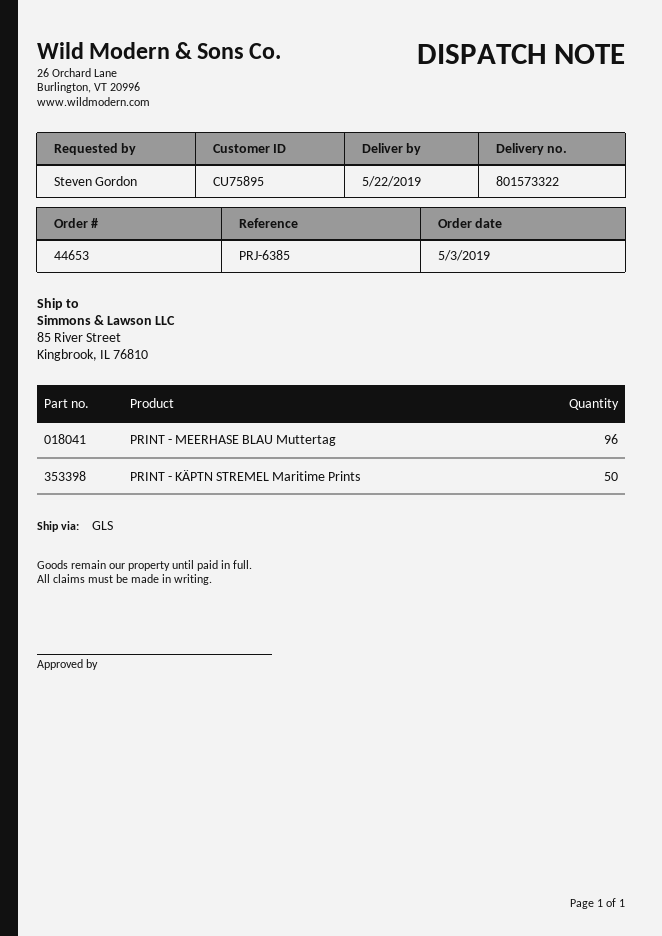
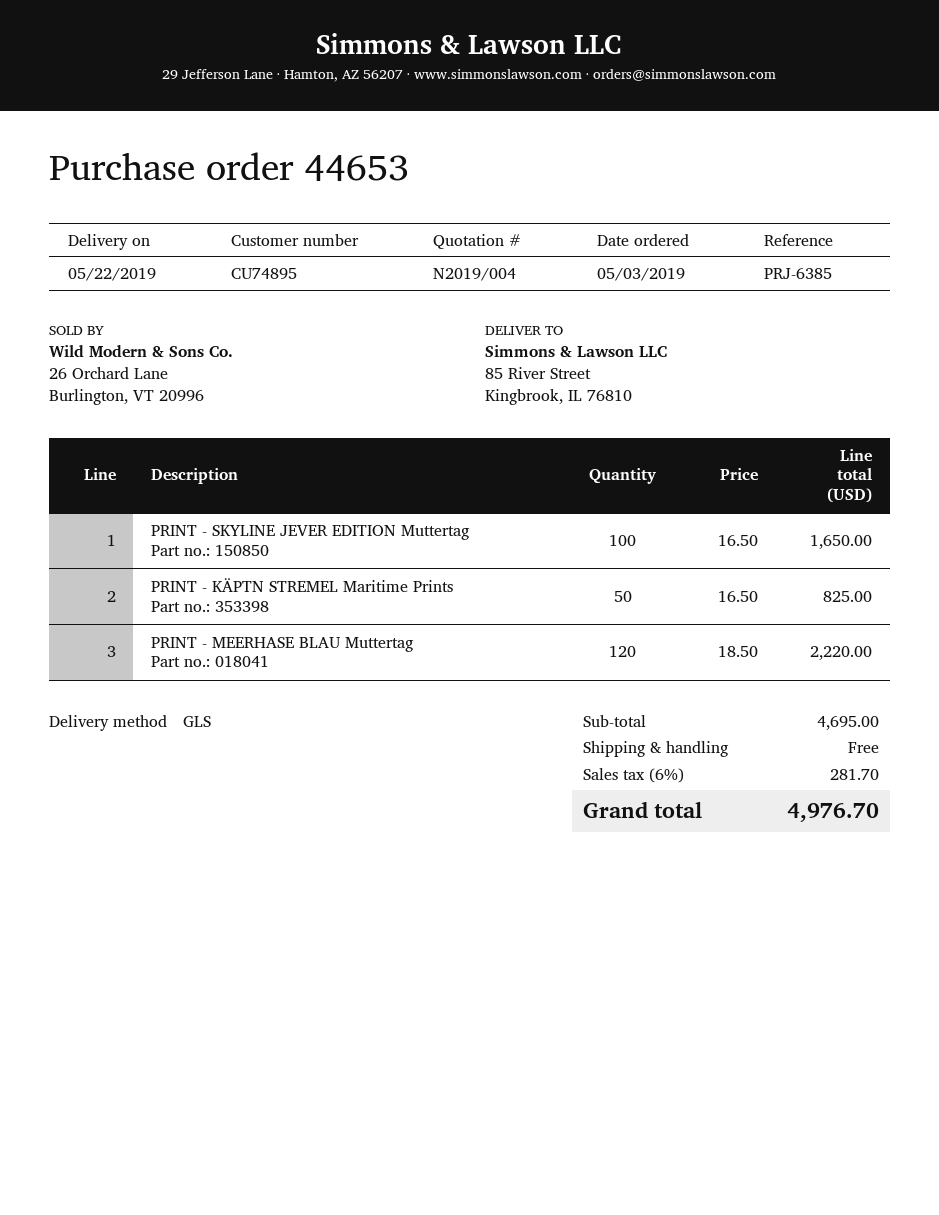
customer number: CU75895 -> CU74895
PRINT - MEERHASE BLAU Muttertag: 96 -> 120
PRINT - SKYLINE JEVER EDITION Muttertag: none -> 100

